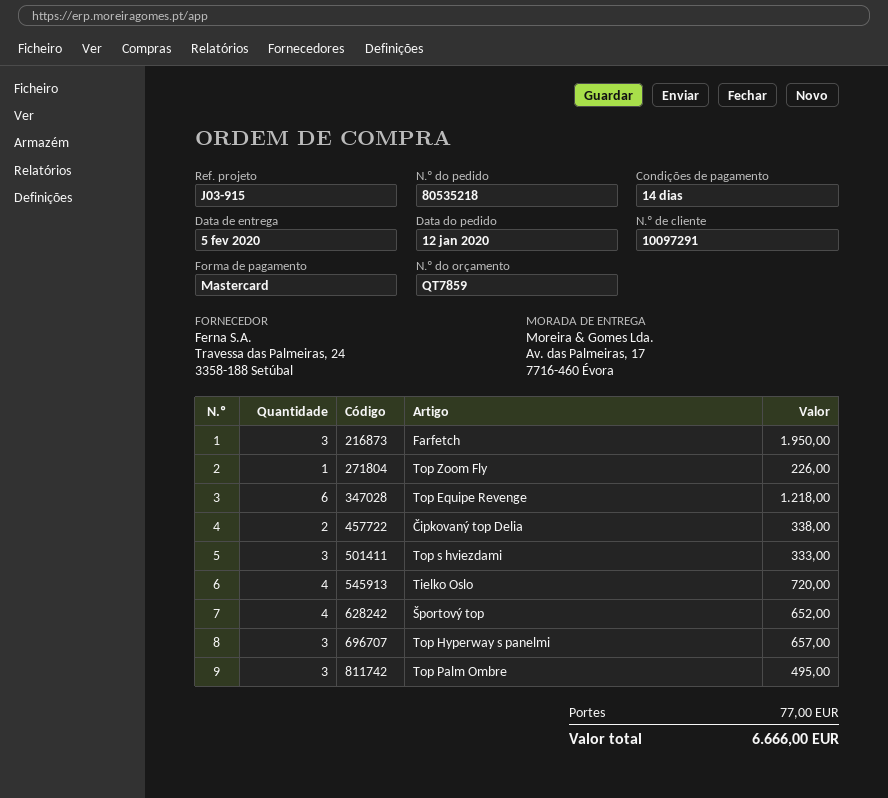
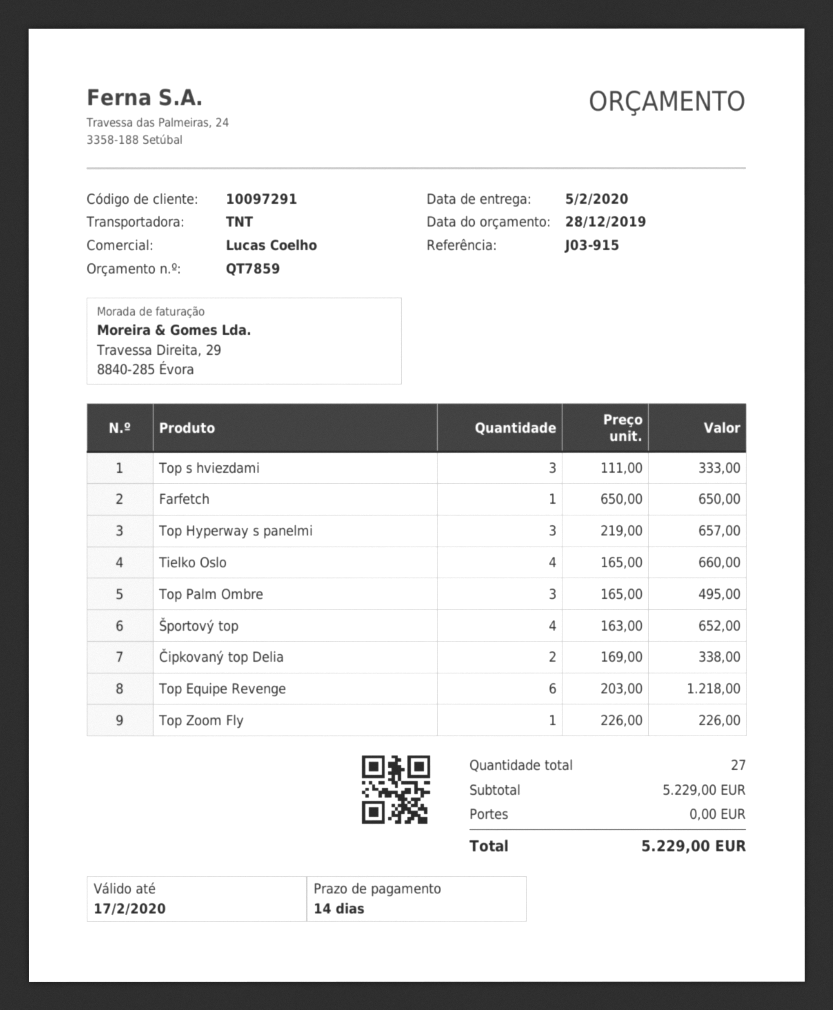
Farfetch: 3 for 1950.00 -> 1 for 650.00
Tielko Oslo: 4 for 720.00 -> 4 for 660.00
shipping: 77.00 -> 0.00
total: 6666.00 -> 5229.00

